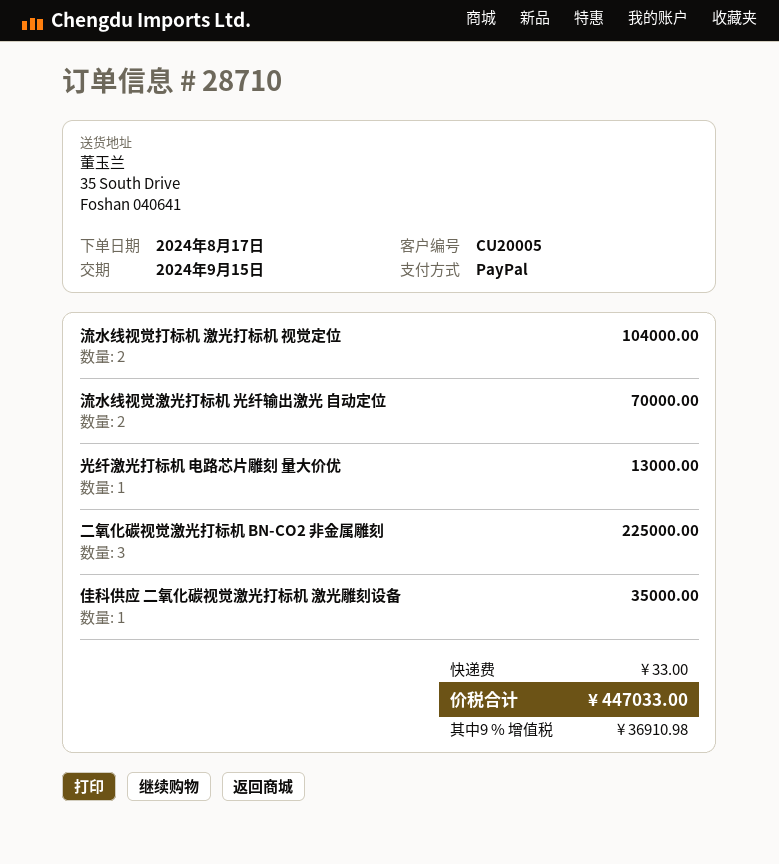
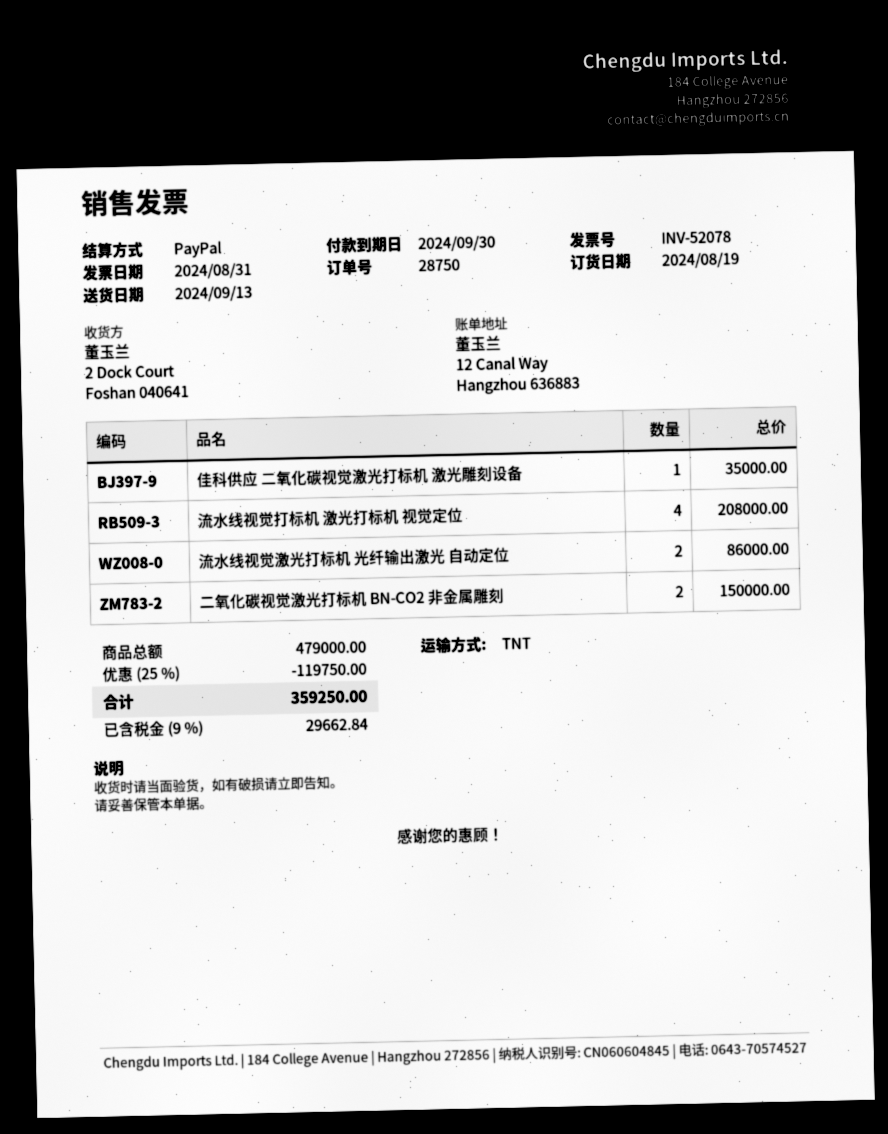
order number: 28710 -> 28750
order date: 2024-08-17 -> 2024-08-19
delivery date: 2024-09-15 -> 2024-09-13
ship to: 35 South Drive, Foshan 040641 -> 2 Dock Court, Foshan 040641
流水线视觉打标机 激光打标机 视觉定位: 2 for 104000.00 -> 4 for 208000.00
流水线视觉激光打标机 光纤输出激光 自动定位: 2 for 70000.00 -> 2 for 86000.00
光纤激光打标机 电路芯片雕刻 量大价优: 1 for 13000.00 -> none
二氧化碳视觉激光打标机 BN-CO2 非金属雕刻: 3 for 225000.00 -> 2 for 150000.00
discount: none -> 25% = 119750.00
shipping: 33.00 -> none
tax: 9% = 36910.98 -> 9% = 29662.84
total: 447033.00 -> 359250.00

